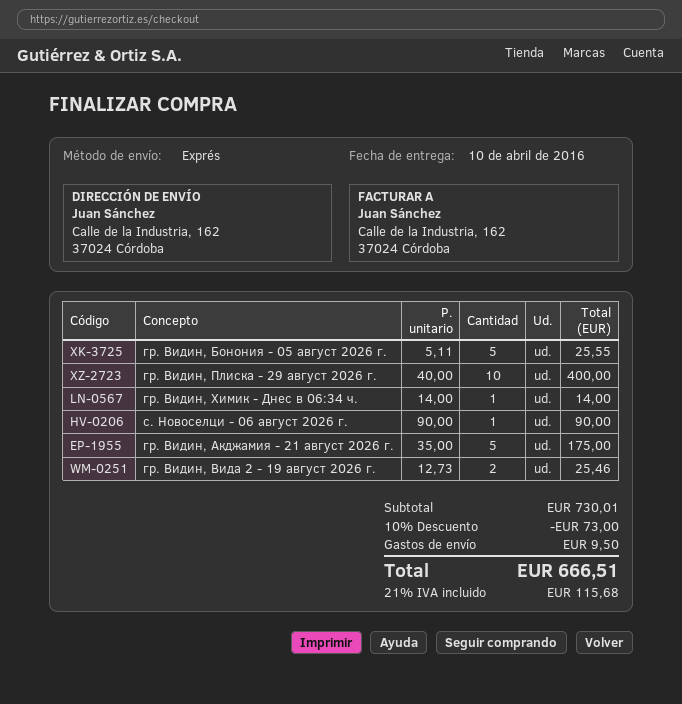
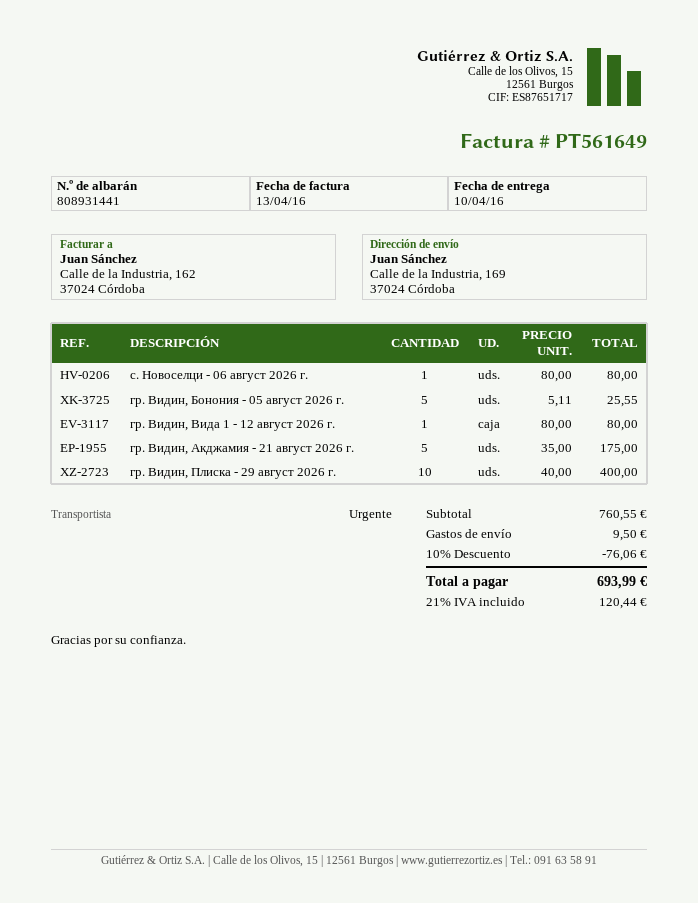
ship to: Calle de la Industria, 162, 37024 Córdoba -> Calle de la Industria, 169, 37024 Córdoba
гр. Видин, Химик - Днес в 06:34 ч.: 1 x 14.00 = 14.00 -> none
с. Новоселци - 06 август 2026 г.: 1 x 90.00 = 90.00 -> 1 x 80.00 = 80.00
гр. Видин, Вида 2 - 19 август 2026 г.: 2 x 12.73 = 25.46 -> none
гр. Видин, Вида 1 - 12 август 2026 г.: none -> 1 x 80.00 = 80.00
subtotal: 730.01 -> 760.55
discount: 10% = 73.00 -> 10% = 76.06
tax: 21% = 115.68 -> 21% = 120.44
total: 666.51 -> 693.99

